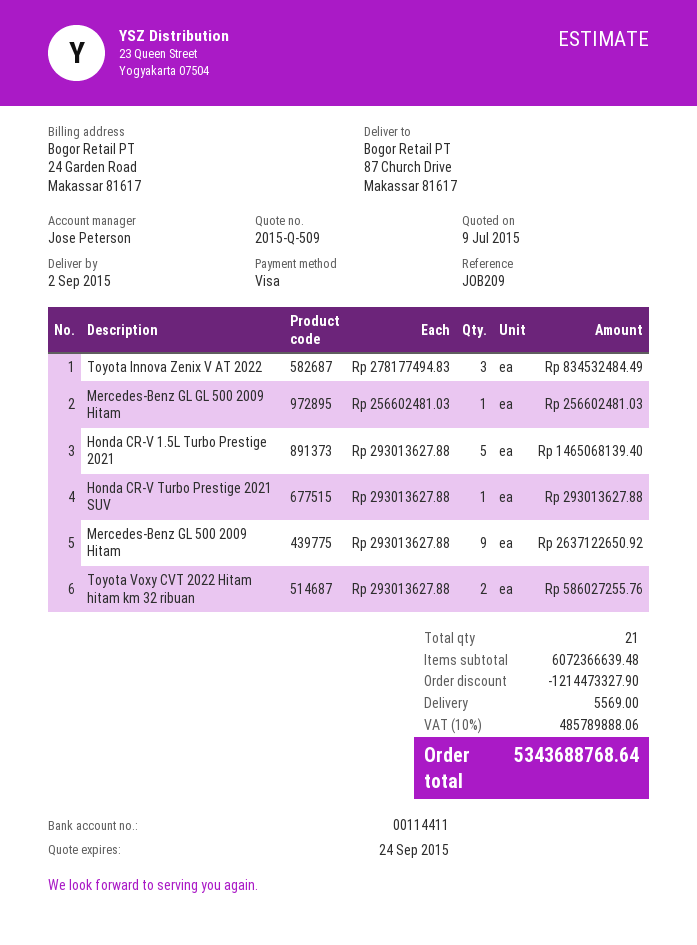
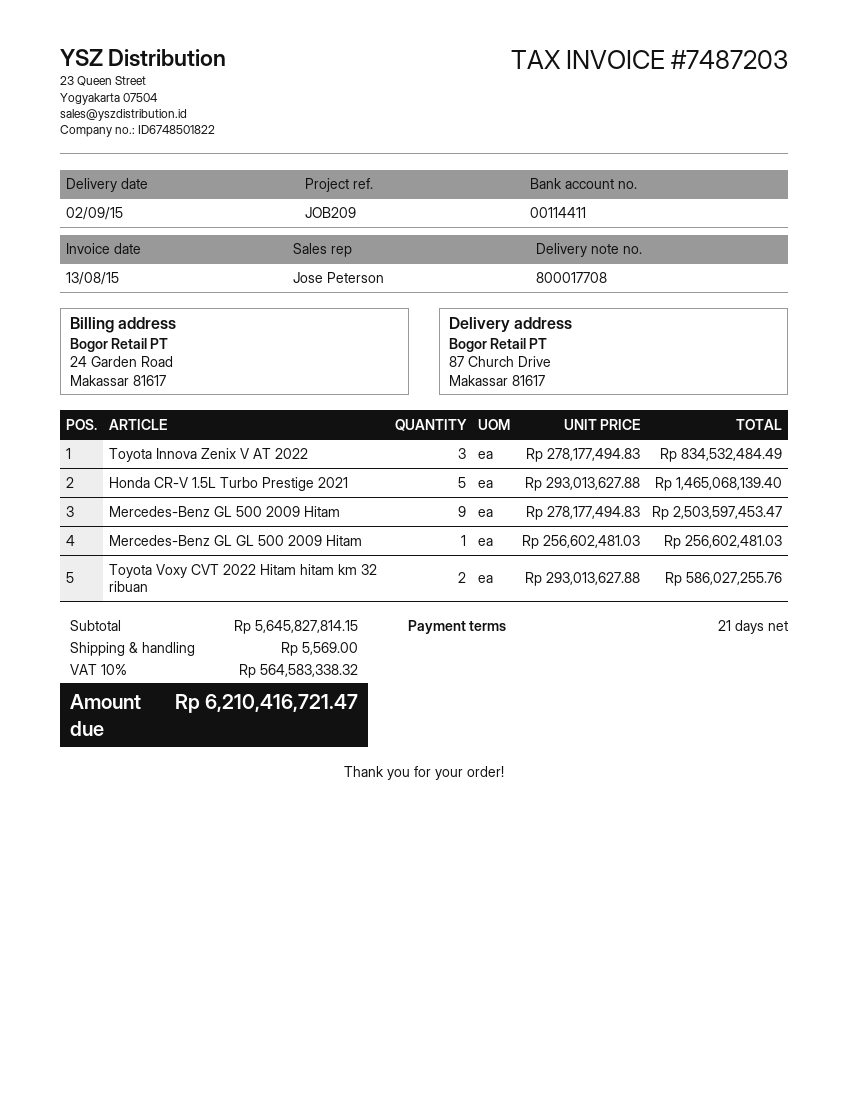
Honda CR-V Turbo Prestige 2021 SUV: 1 x 293013627.88 = 293013627.88 -> none
Mercedes-Benz GL 500 2009 Hitam: 9 x 293013627.88 = 2637122650.92 -> 9 x 278177494.83 = 2503597453.47
subtotal: 6072366639.48 -> 5645827814.15
discount: 1214473327.90 -> none
tax: 10% = 485789888.06 -> 10% = 564583338.32
total: 5343688768.64 -> 6210416721.47

